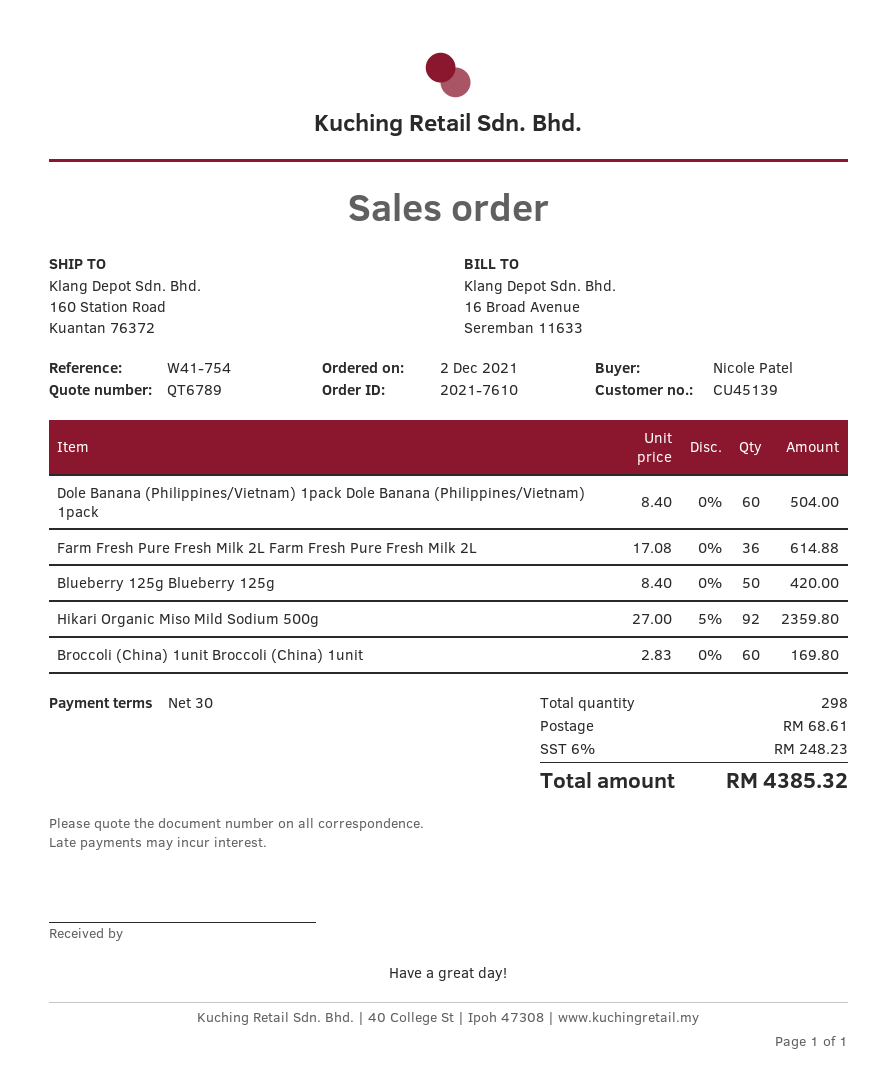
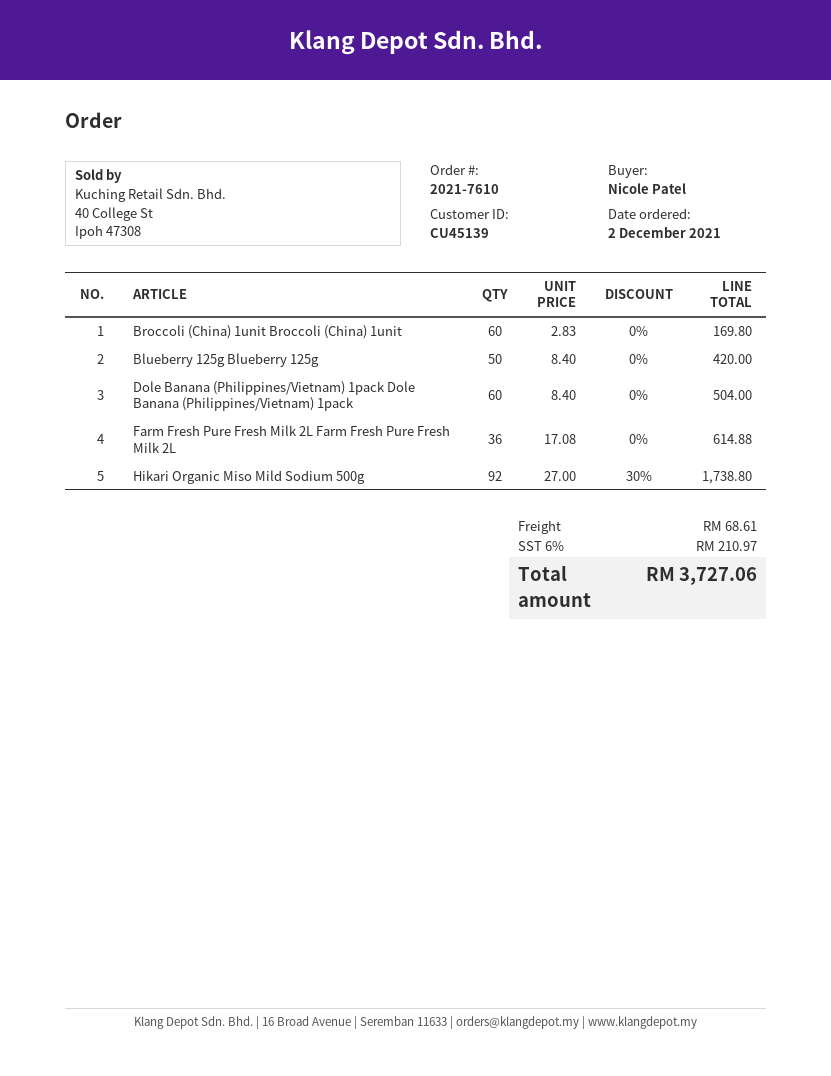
Hikari Organic Miso Mild Sodium 500g: 92 x 27.00 - 5% = 2359.80 -> 92 x 27.00 - 30% = 1738.80
tax: 6% = 248.23 -> 6% = 210.97
total: 4385.32 -> 3727.06

